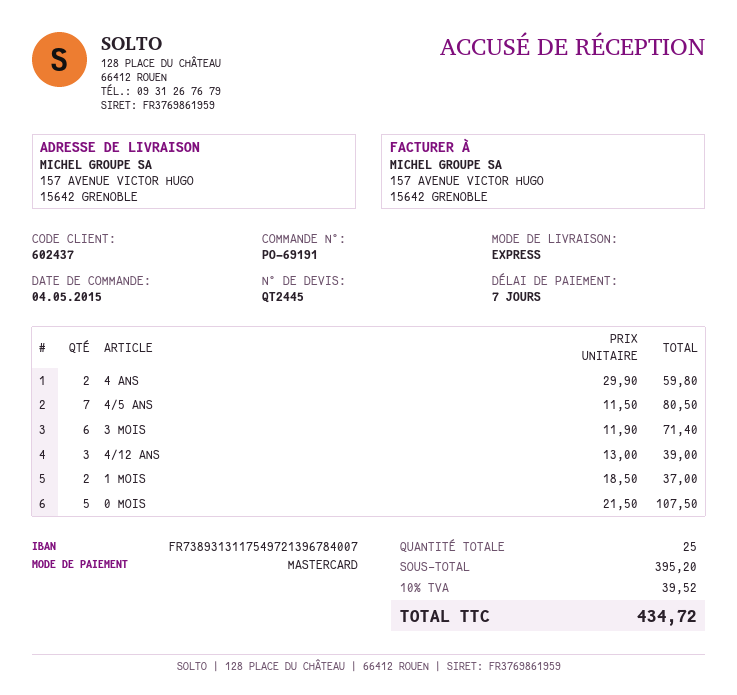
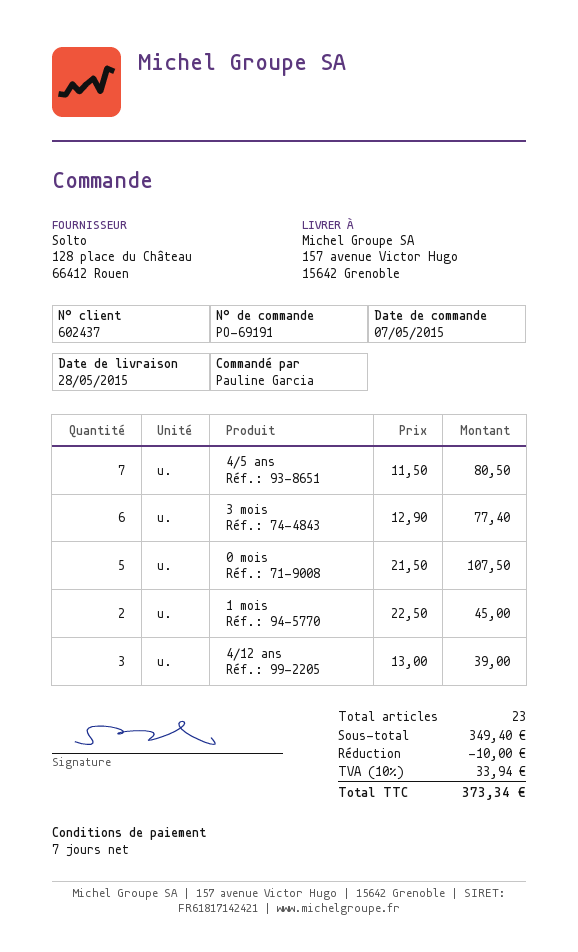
order date: 2015-05-04 -> 2015-05-07
4 ANS: 2 x 29.90 = 59.80 -> none
3 MOIS: 6 x 11.90 = 71.40 -> 6 x 12.90 = 77.40
1 MOIS: 2 x 18.50 = 37.00 -> 2 x 22.50 = 45.00
total quantity: 25 -> 23
subtotal: 395.20 -> 349.40
discount: none -> 10.00
tax: 10% = 39.52 -> 10% = 33.94
total: 434.72 -> 373.34

